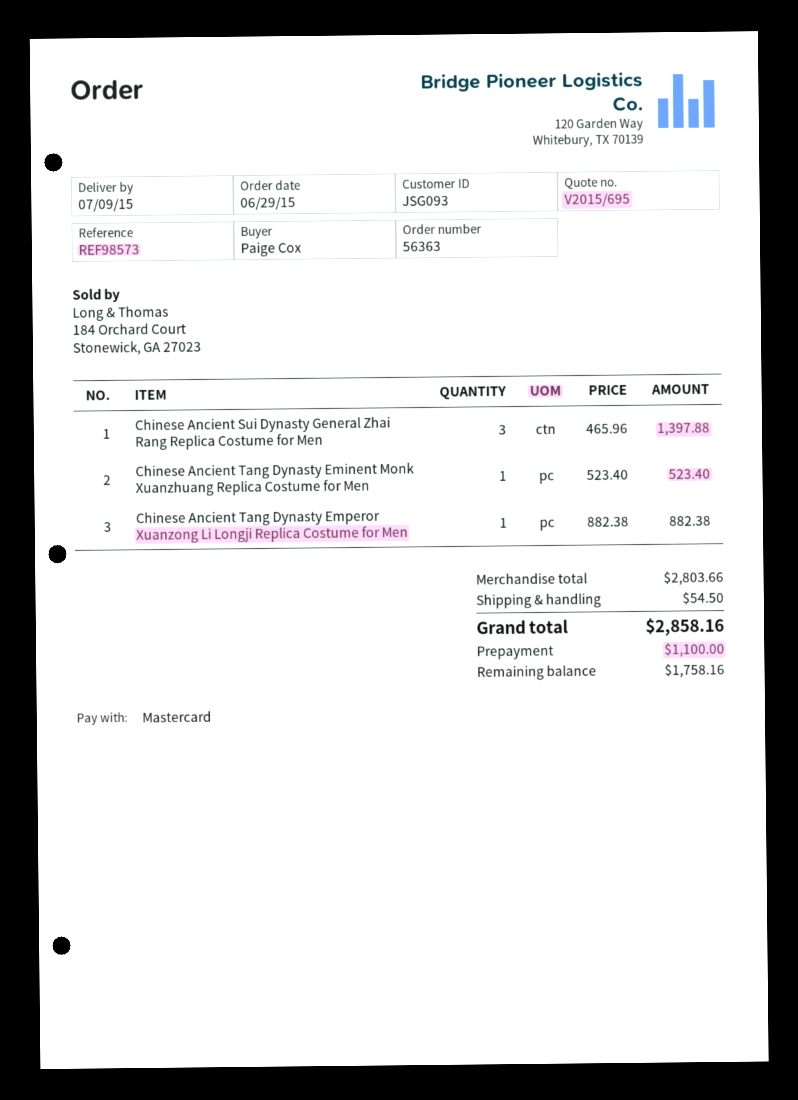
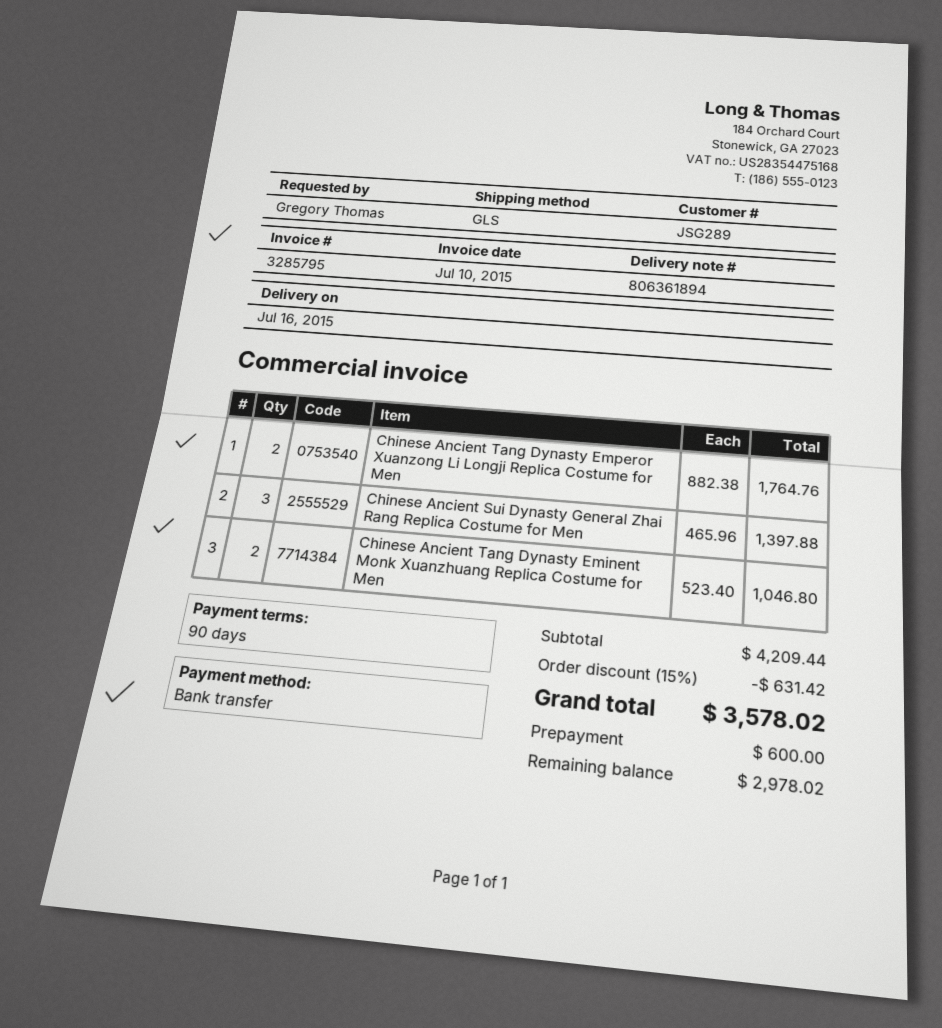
delivery date: 2015-07-09 -> 2015-07-16
customer number: JSG093 -> JSG289
ordered by: Paige Cox -> Gregory Thomas
payment method: Mastercard -> bank transfer
Chinese Ancient Tang Dynasty Eminent Monk Xuanzhuang Replica Costume for Men: 1 x 523.40 = 523.40 -> 2 x 523.40 = 1046.80
Chinese Ancient Tang Dynasty Emperor Xuanzong Li Longji Replica Costume for Men: 1 x 882.38 = 882.38 -> 2 x 882.38 = 1764.76
subtotal: 2803.66 -> 4209.44
discount: none -> 15% = 631.42
shipping: 54.50 -> none
total: 2858.16 -> 3578.02
deposit: 1100.00 -> 600.00
balance: 1758.16 -> 2978.02

